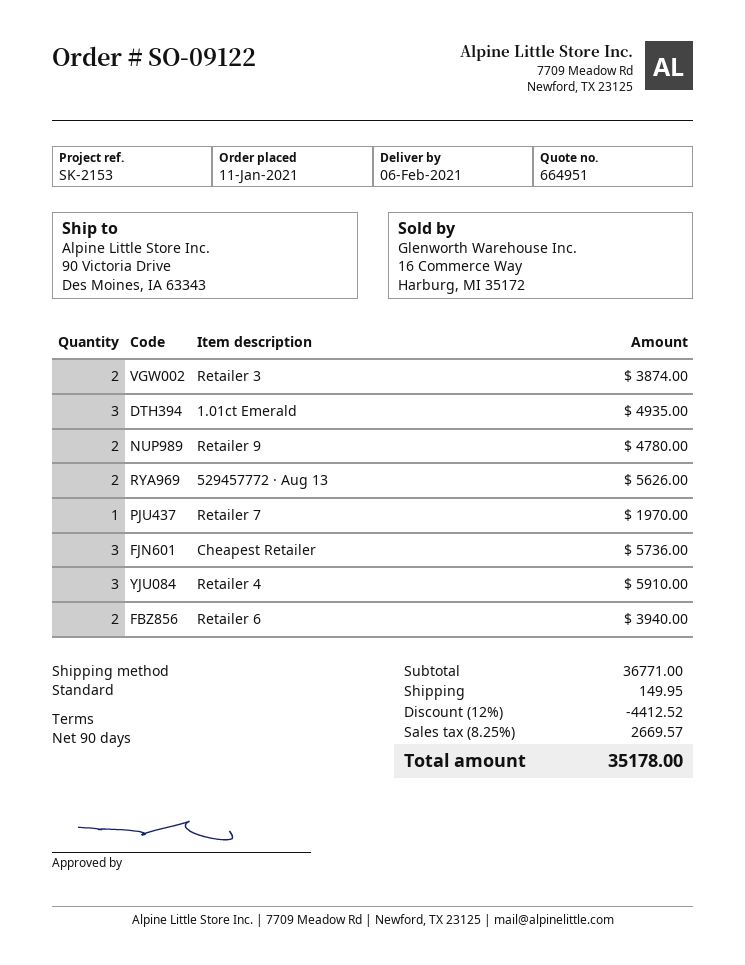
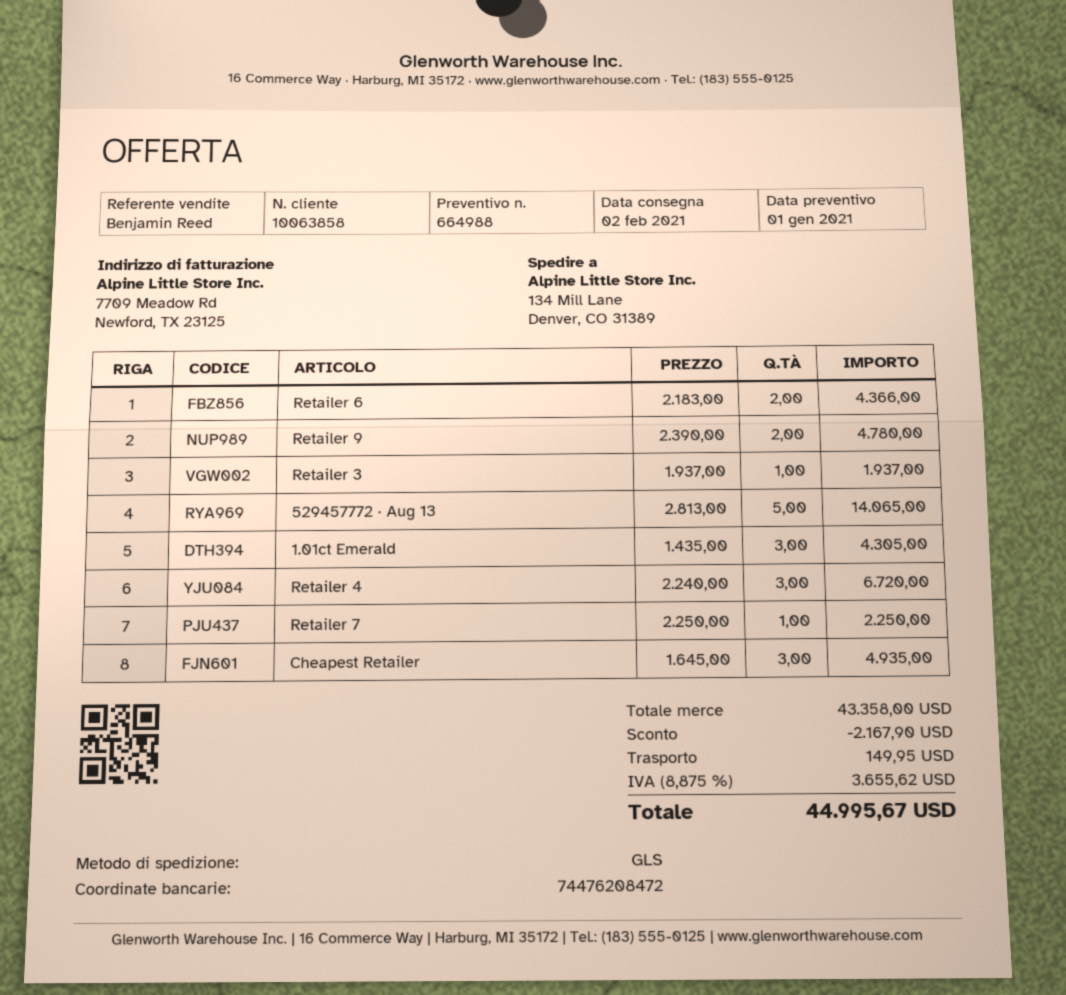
quote number: 664951 -> 664988
delivery date: 2021-02-06 -> 2021-02-02
shipping method: standard -> GLS
ship to: 90 Victoria Drive, Des Moines, IA 63343 -> 134 Mill Lane, Denver, CO 31389
Retailer 3: 2 for 3874.00 -> 1 for 1937.00
1.01ct Emerald: 3 for 4935.00 -> 3 for 4305.00
529457772 · Aug 13: 2 for 5626.00 -> 5 for 14065.00
Retailer 7: 1 for 1970.00 -> 1 for 2250.00
Cheapest Retailer: 3 for 5736.00 -> 3 for 4935.00
Retailer 4: 3 for 5910.00 -> 3 for 6720.00
Retailer 6: 2 for 3940.00 -> 2 for 4366.00
subtotal: 36771.00 -> 43358.00
discount: 4412.52 -> 2167.90
tax: 8.25% = 2669.57 -> 8.875% = 3655.62
total: 35178.00 -> 44995.67

